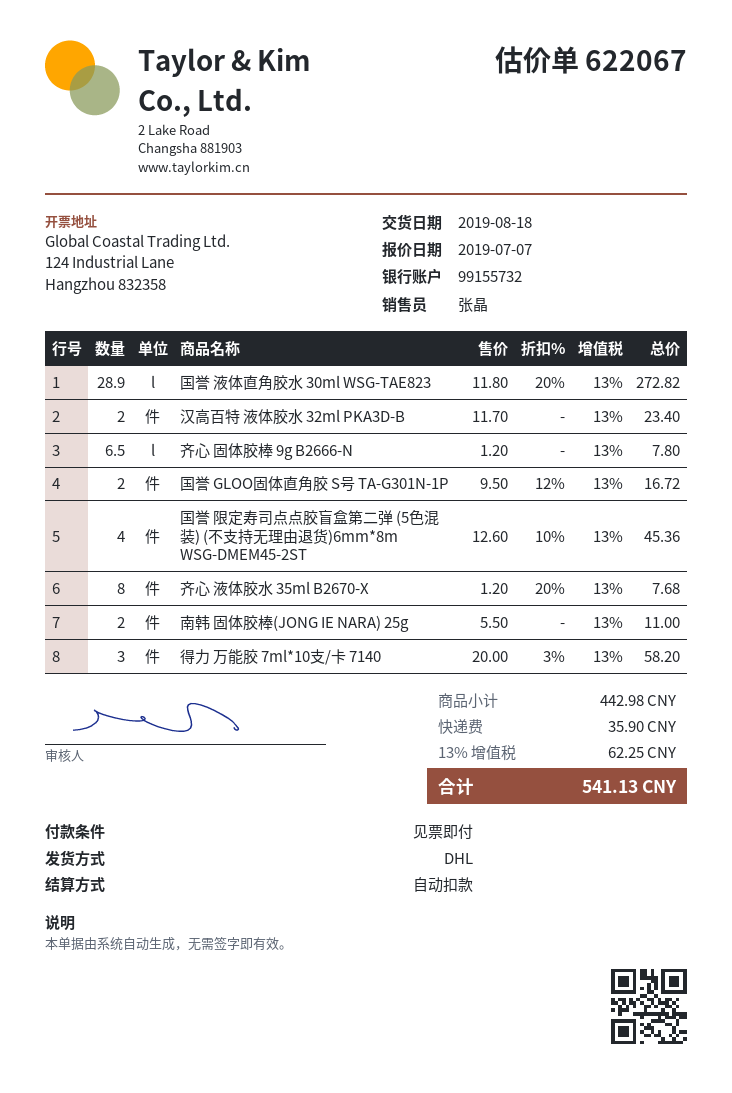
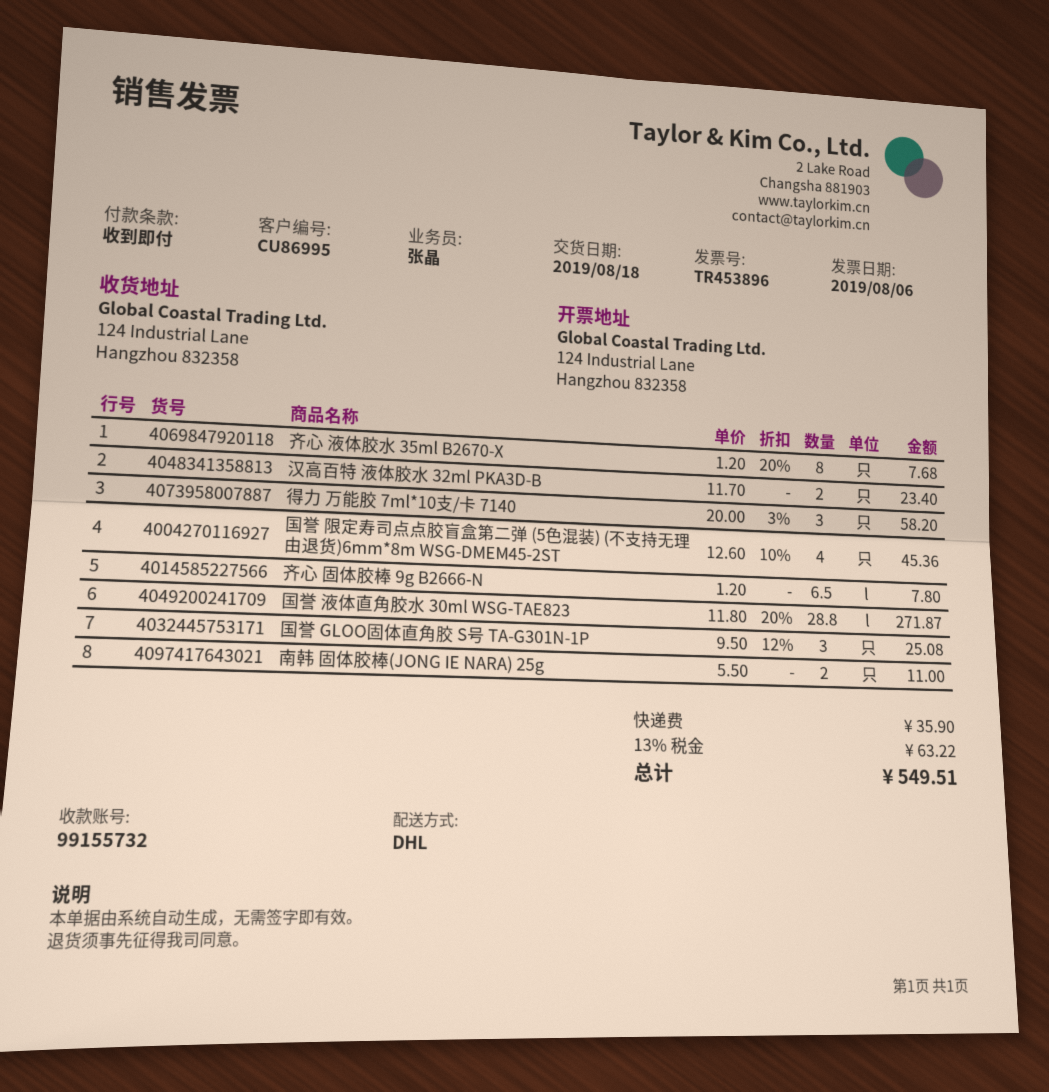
国誉 液体直角胶水 30ml WSG-TAE823: 28.9 x 11.80 - 20% = 272.82 -> 28.8 x 11.80 - 20% = 271.87
国誉 GLOO固体直角胶 S号 TA-G301N-1P: 2 x 9.50 - 12% = 16.72 -> 3 x 9.50 - 12% = 25.08
tax: 13% = 62.25 -> 13% = 63.22
total: 541.13 -> 549.51

